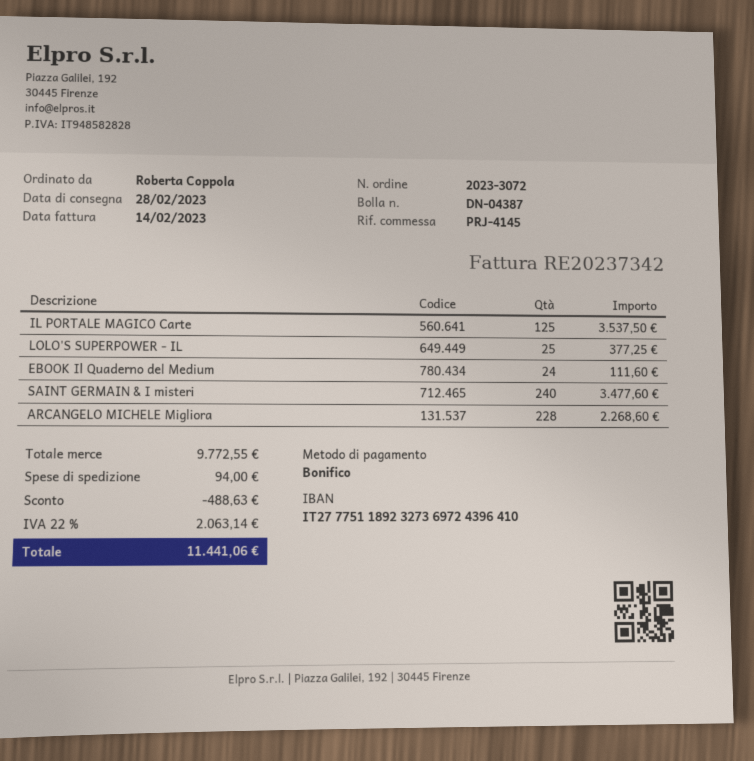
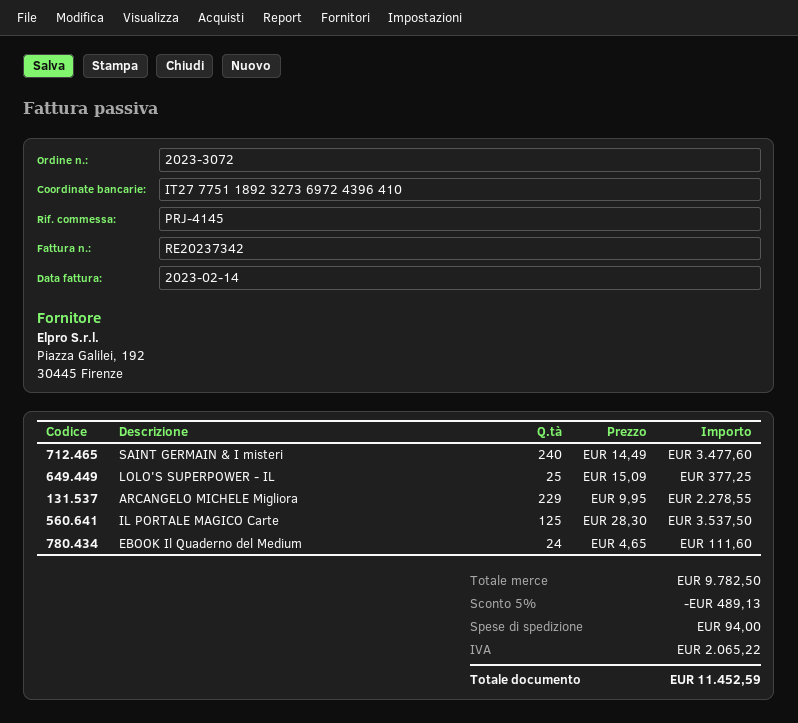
ARCANGELO MICHELE Migliora: 228 for 2268.60 -> 229 for 2278.55
subtotal: 9772.55 -> 9782.50
discount: 488.63 -> 489.13
tax: 2063.14 -> 2065.22
total: 11441.06 -> 11452.59

